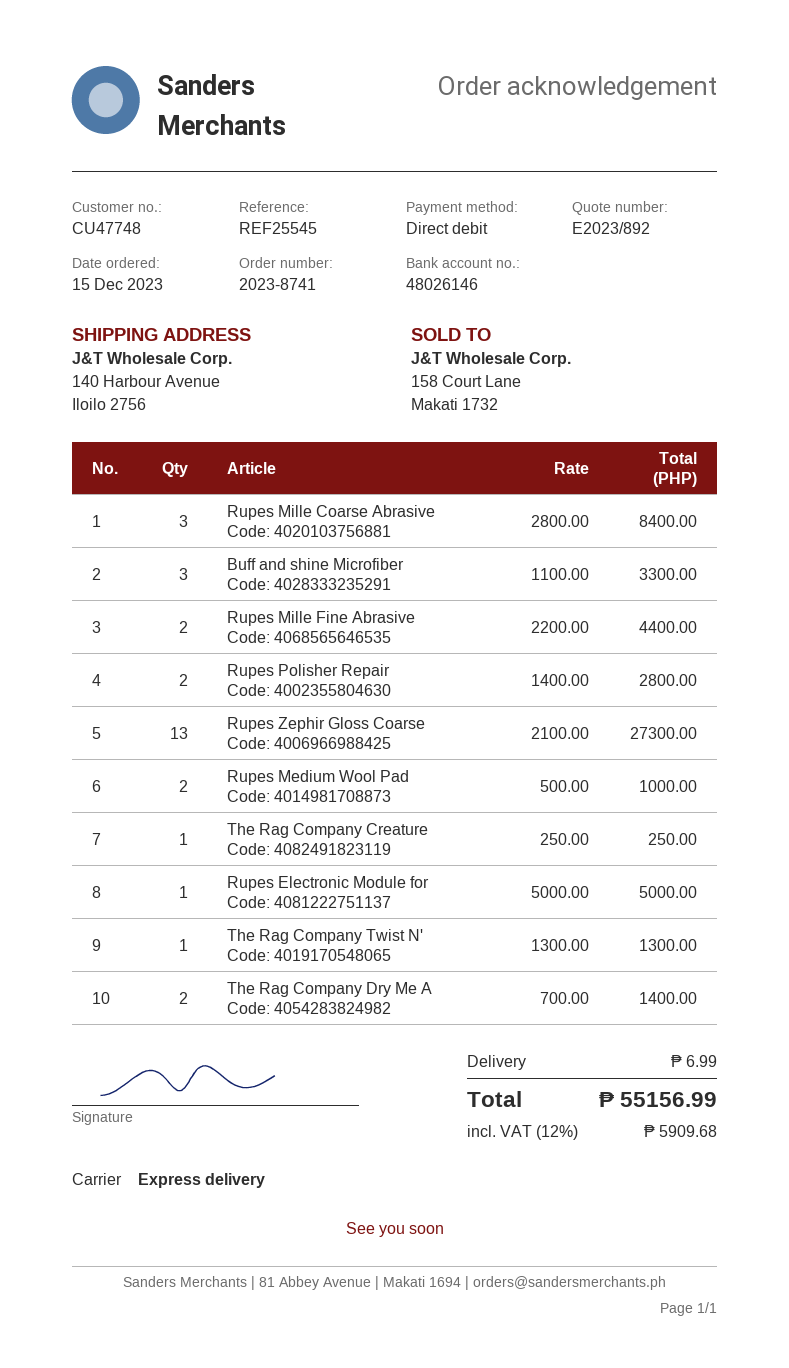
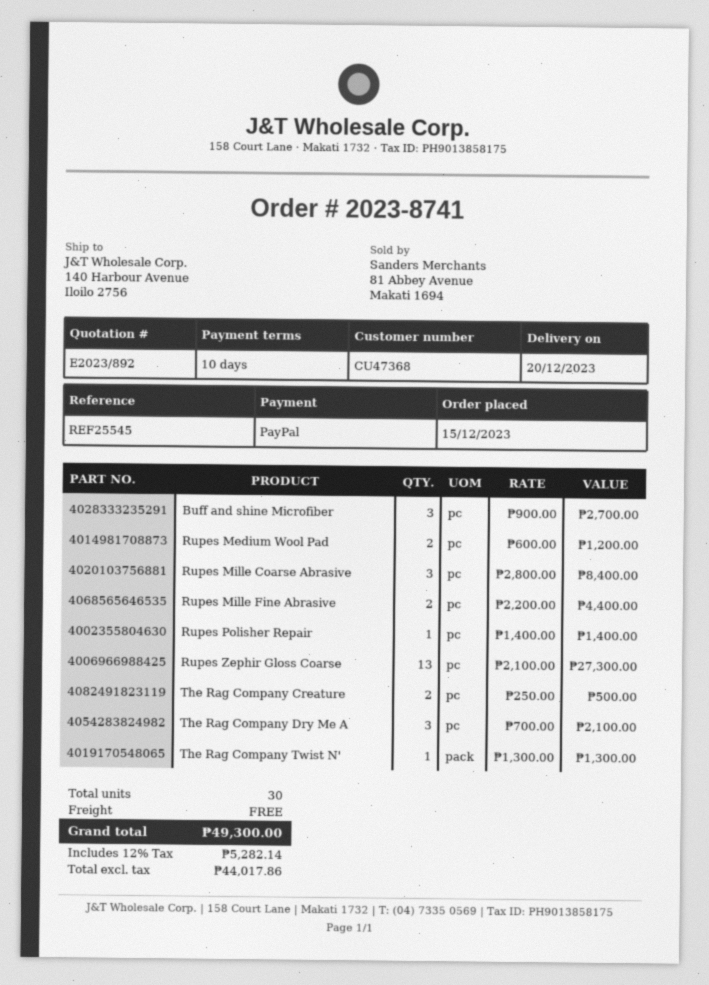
customer number: CU47748 -> CU47368
payment method: direct debit -> PayPal
Buff and shine Microfiber: 3 x 1100.00 = 3300.00 -> 3 x 900.00 = 2700.00
Rupes Polisher Repair: 2 x 1400.00 = 2800.00 -> 1 x 1400.00 = 1400.00
Rupes Medium Wool Pad: 2 x 500.00 = 1000.00 -> 2 x 600.00 = 1200.00
The Rag Company Creature: 1 x 250.00 = 250.00 -> 2 x 250.00 = 500.00
Rupes Electronic Module for: 1 x 5000.00 = 5000.00 -> none
The Rag Company Dry Me A: 2 x 700.00 = 1400.00 -> 3 x 700.00 = 2100.00
shipping: 6.99 -> 0.00
tax: 12% = 5909.68 -> 12% = 5282.14
total: 55156.99 -> 49300.00

